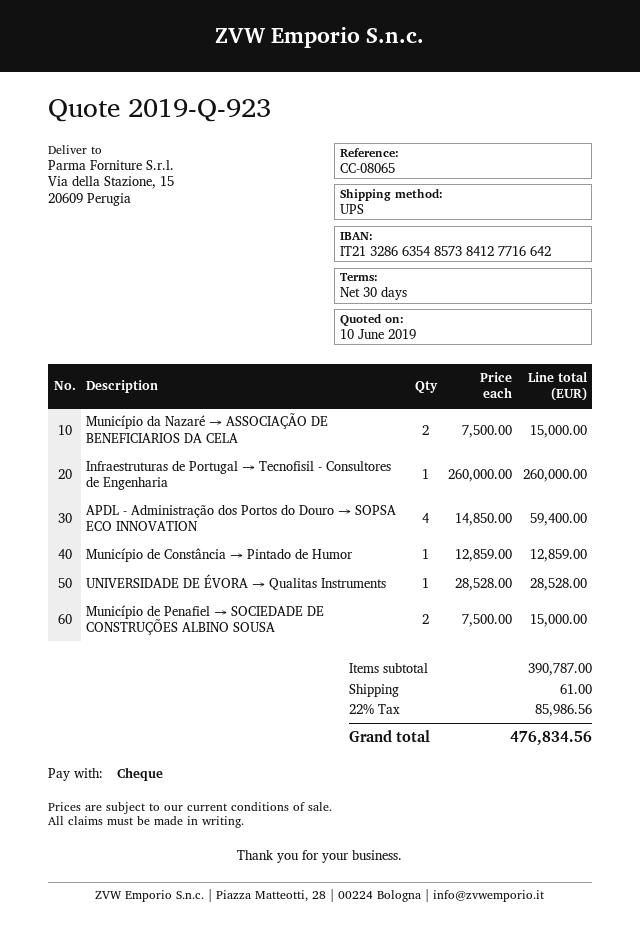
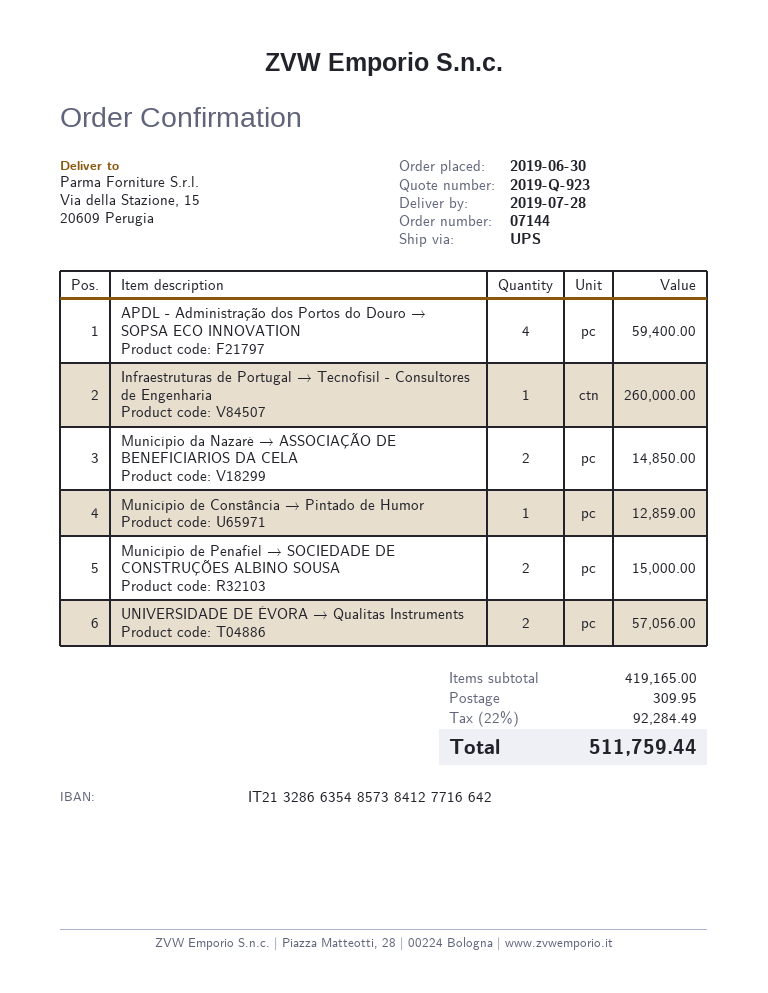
Município da Nazaré → ASSOCIAÇÃO DE BENEFICIARIOS DA CELA: 2 for 15000.00 -> 2 for 14850.00
UNIVERSIDADE DE ÉVORA → Qualitas Instruments: 1 for 28528.00 -> 2 for 57056.00
subtotal: 390787.00 -> 419165.00
shipping: 61.00 -> 309.95
tax: 22% = 85986.56 -> 22% = 92284.49
total: 476834.56 -> 511759.44

